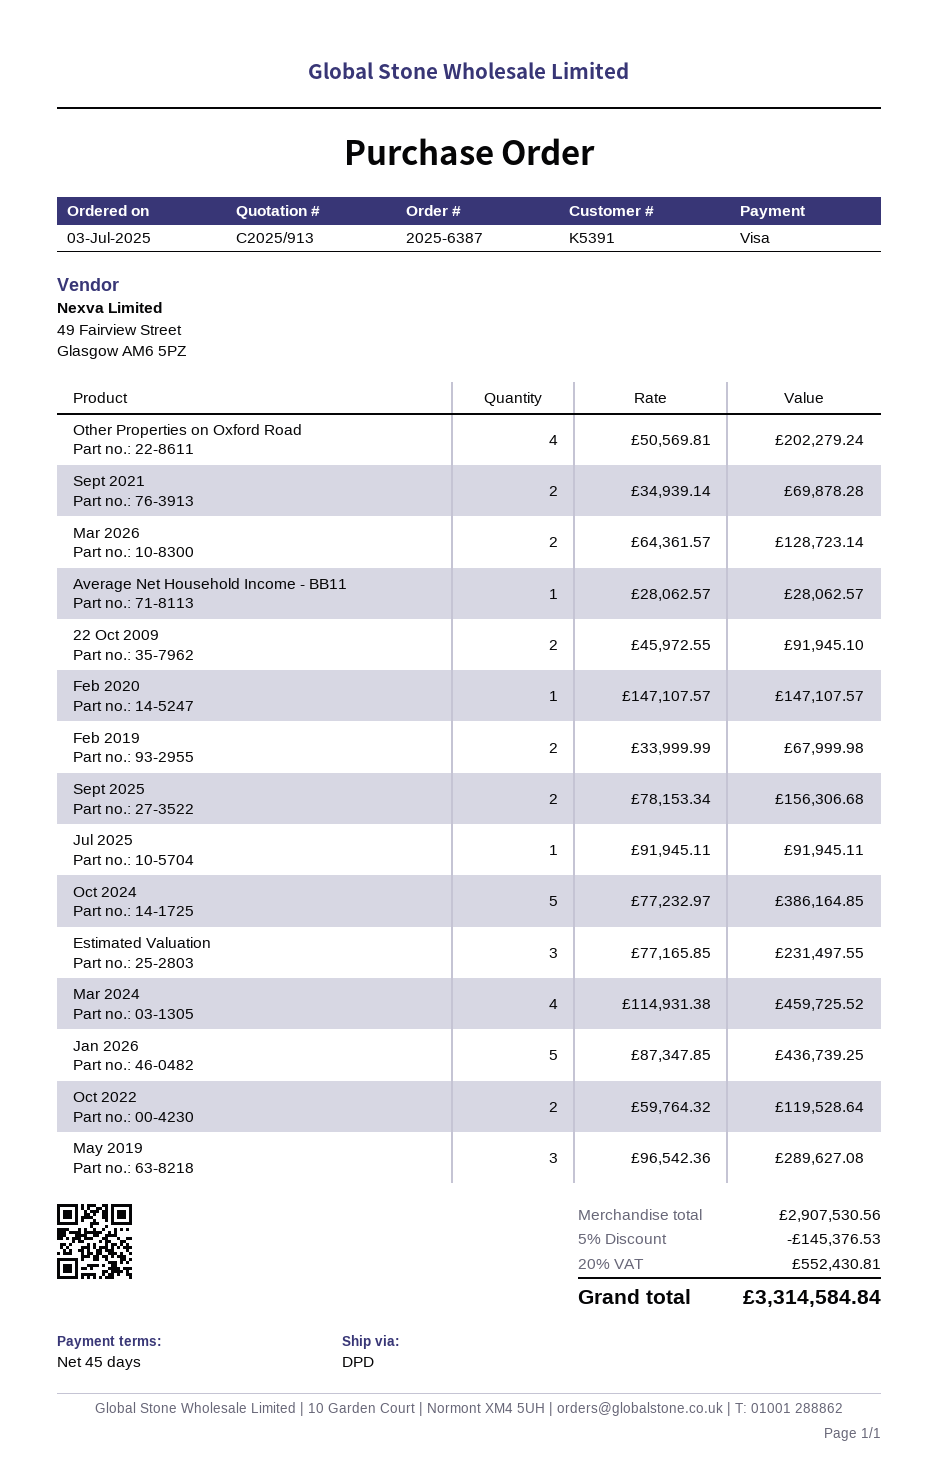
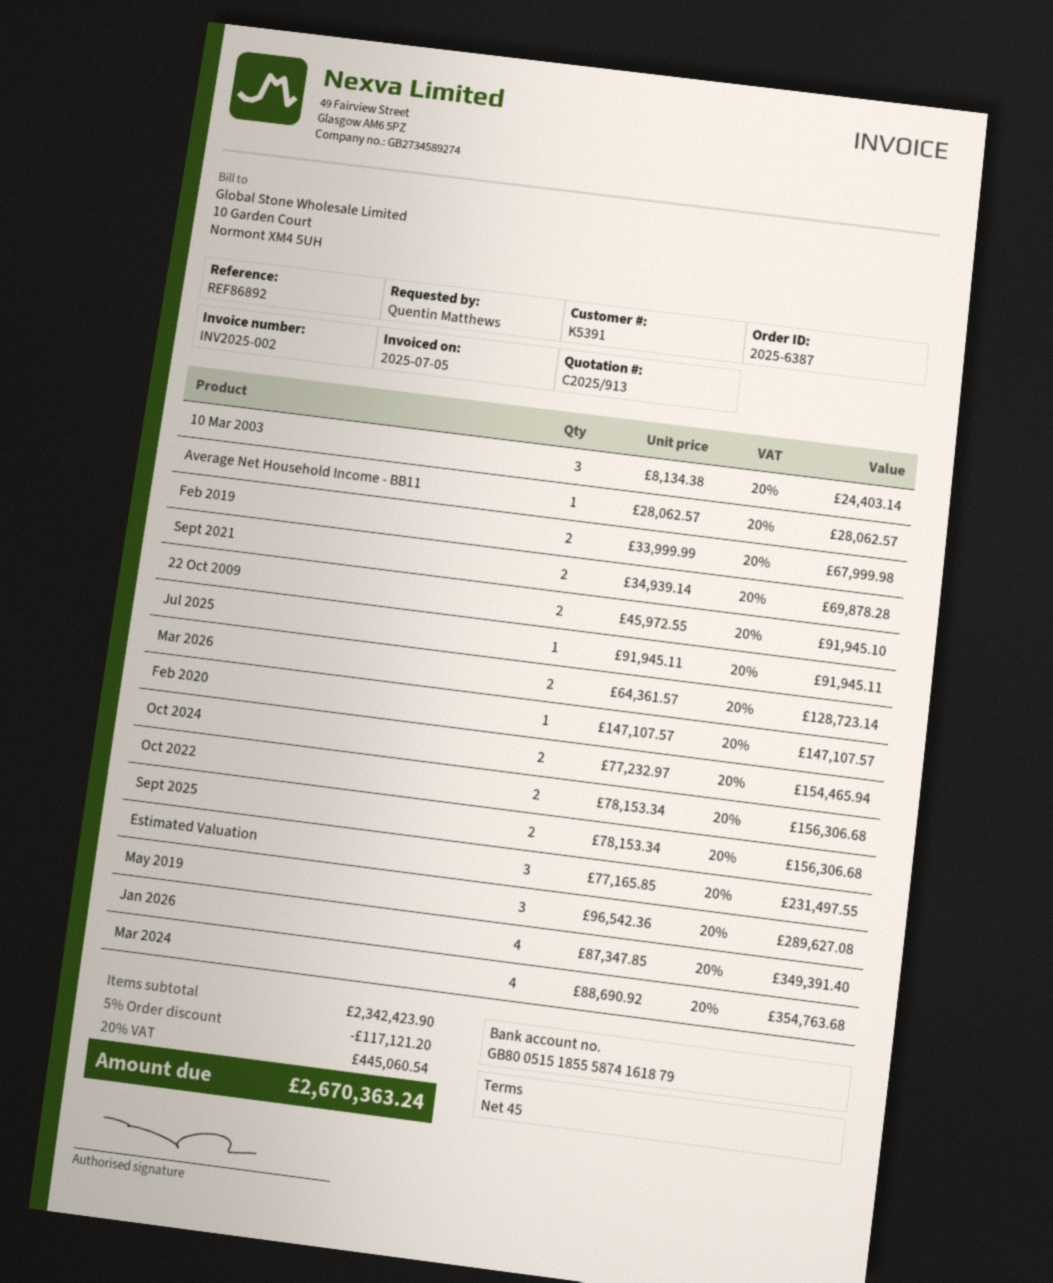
Other Properties on Oxford Road: 4 x 50569.81 = 202279.24 -> none
Oct 2024: 5 x 77232.97 = 386164.85 -> 2 x 77232.97 = 154465.94
Mar 2024: 4 x 114931.38 = 459725.52 -> 4 x 88690.92 = 354763.68
Jan 2026: 5 x 87347.85 = 436739.25 -> 4 x 87347.85 = 349391.40
Oct 2022: 2 x 59764.32 = 119528.64 -> 2 x 78153.34 = 156306.68
10 Mar 2003: none -> 3 x 8134.38 = 24403.14
subtotal: 2907530.56 -> 2342423.90
discount: 5% = 145376.53 -> 5% = 117121.20
tax: 20% = 552430.81 -> 20% = 445060.54
total: 3314584.84 -> 2670363.24

